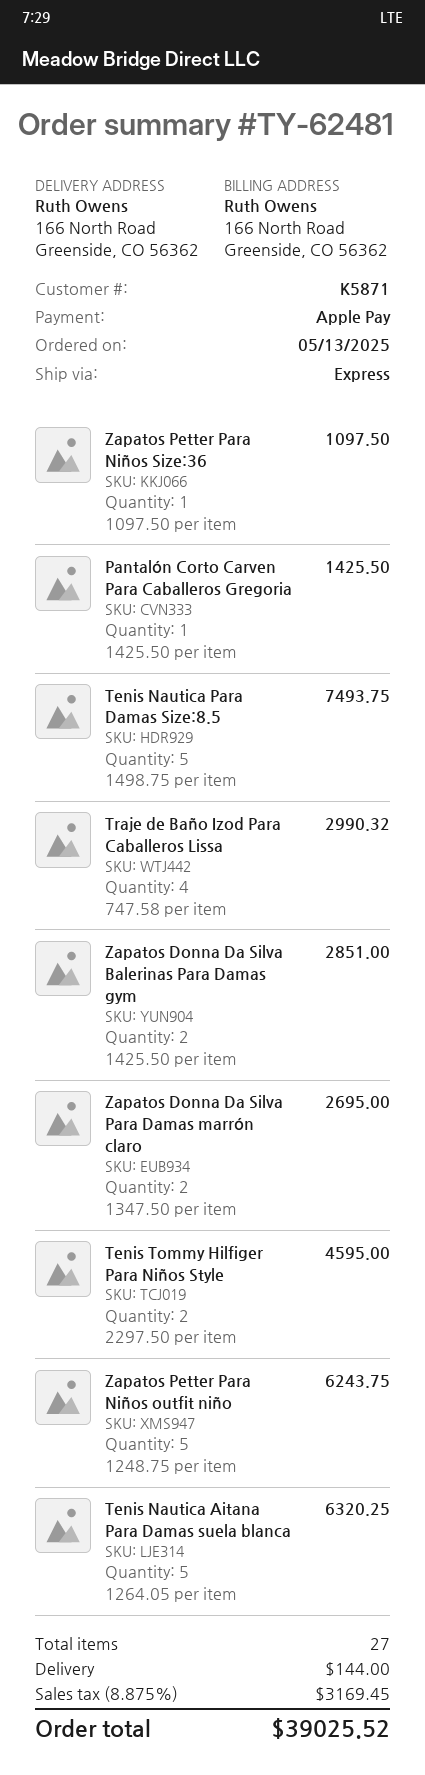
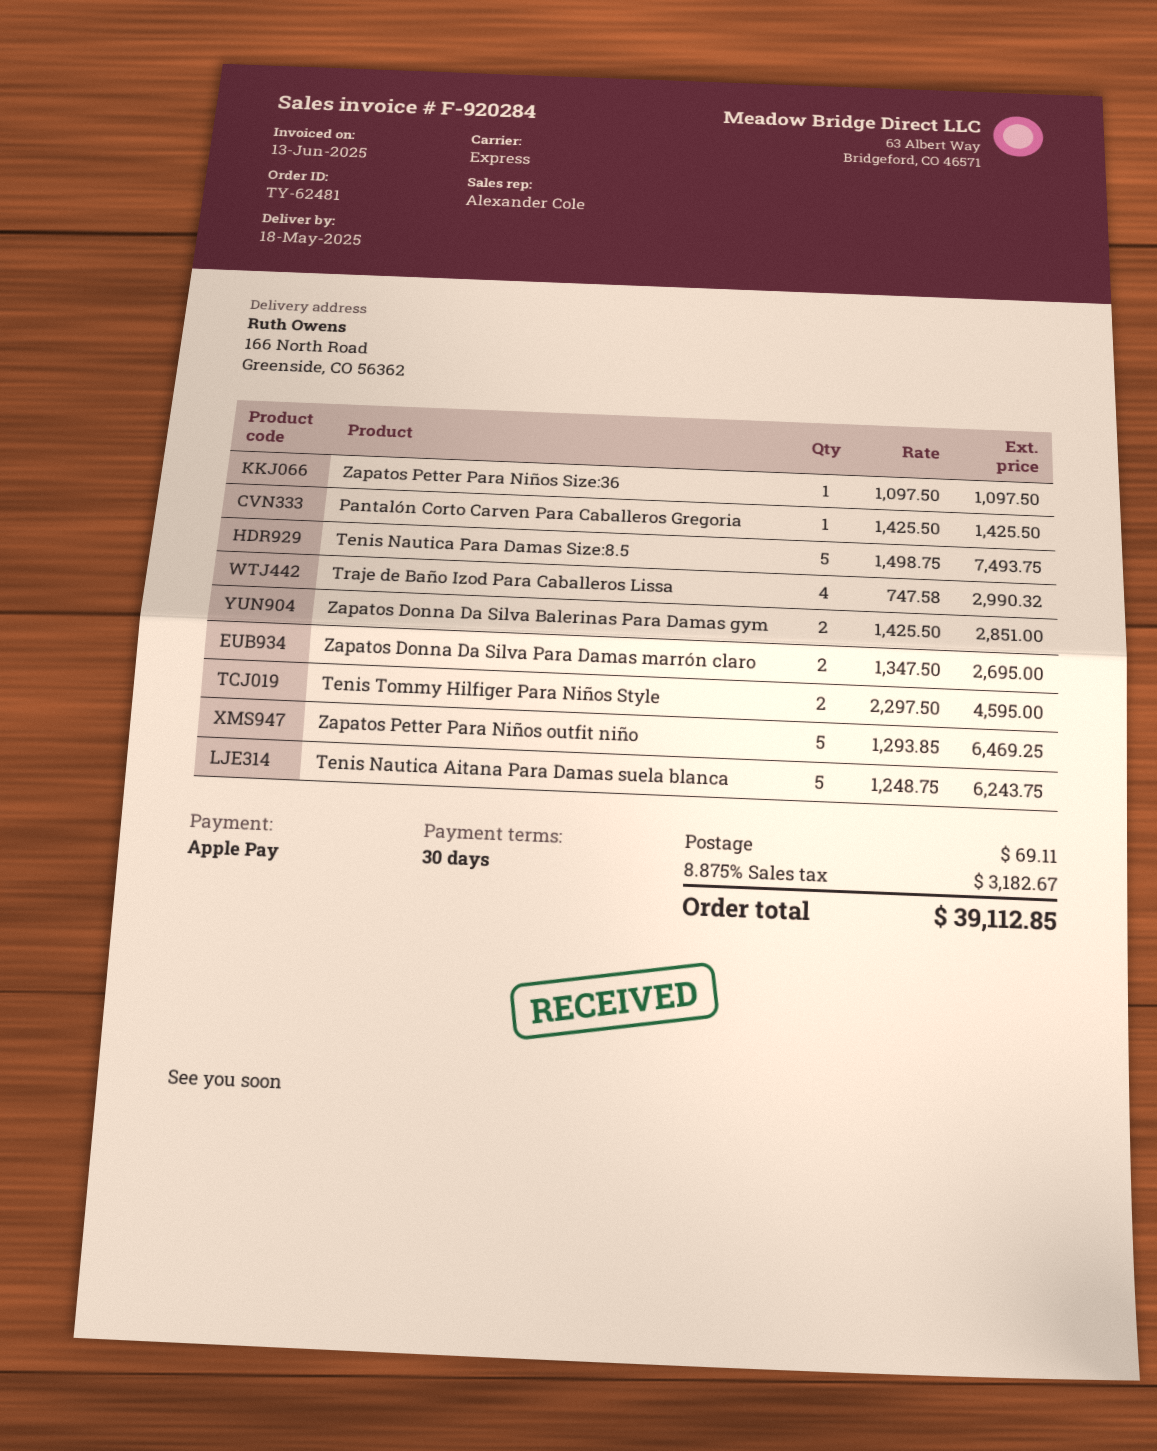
Zapatos Petter Para Niños outfit niño: 5 x 1248.75 = 6243.75 -> 5 x 1293.85 = 6469.25
Tenis Nautica Aitana Para Damas suela blanca: 5 x 1264.05 = 6320.25 -> 5 x 1248.75 = 6243.75
shipping: 144.00 -> 69.11
tax: 8.875% = 3169.45 -> 8.875% = 3182.67
total: 39025.52 -> 39112.85

